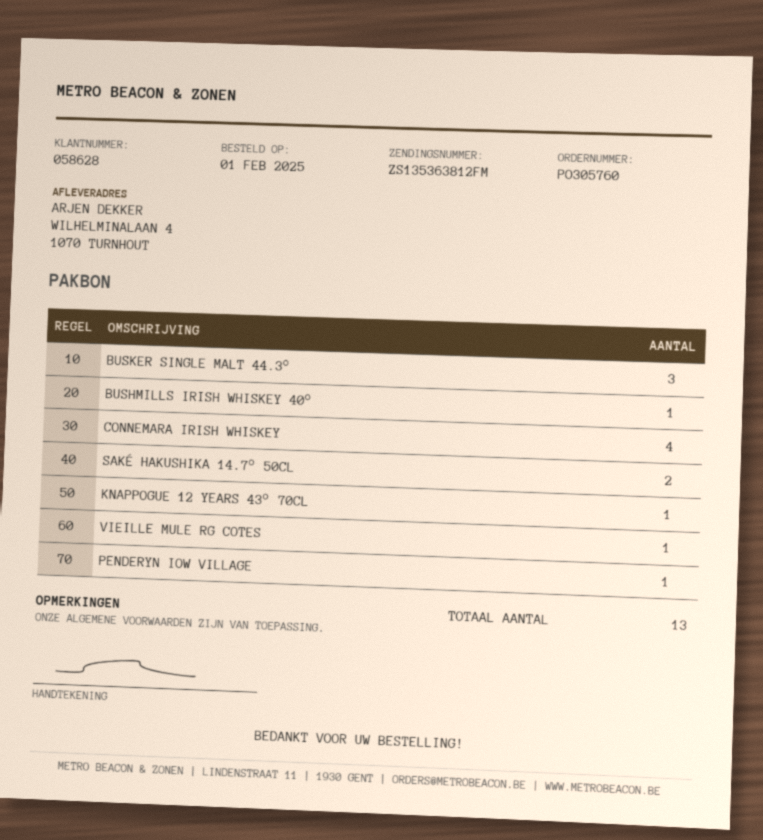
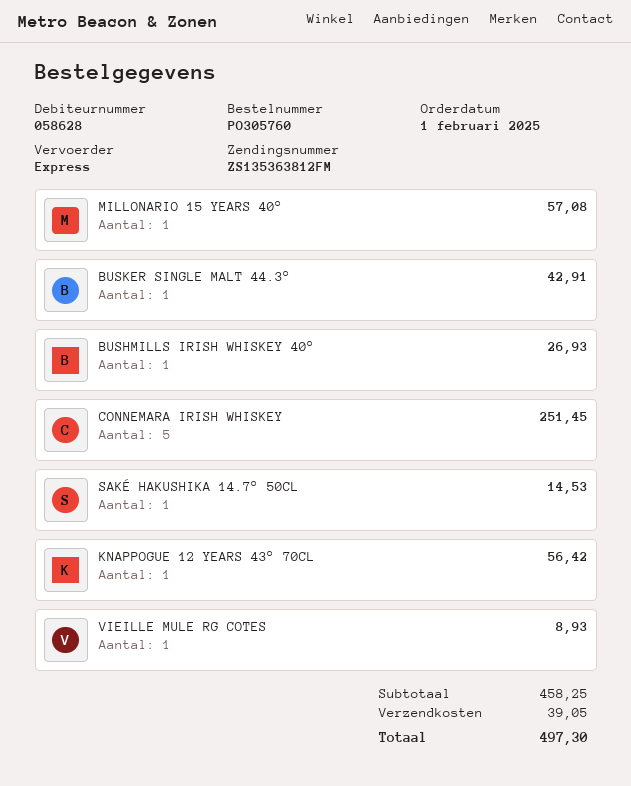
BUSKER SINGLE MALT 44.3°: 3 -> 1
CONNEMARA IRISH WHISKEY: 4 -> 5
SAKÉ HAKUSHIKA 14.7° 50CL: 2 -> 1
PENDERYN IOW VILLAGE: 1 -> none
MILLONARIO 15 YEARS 40°: none -> 1

